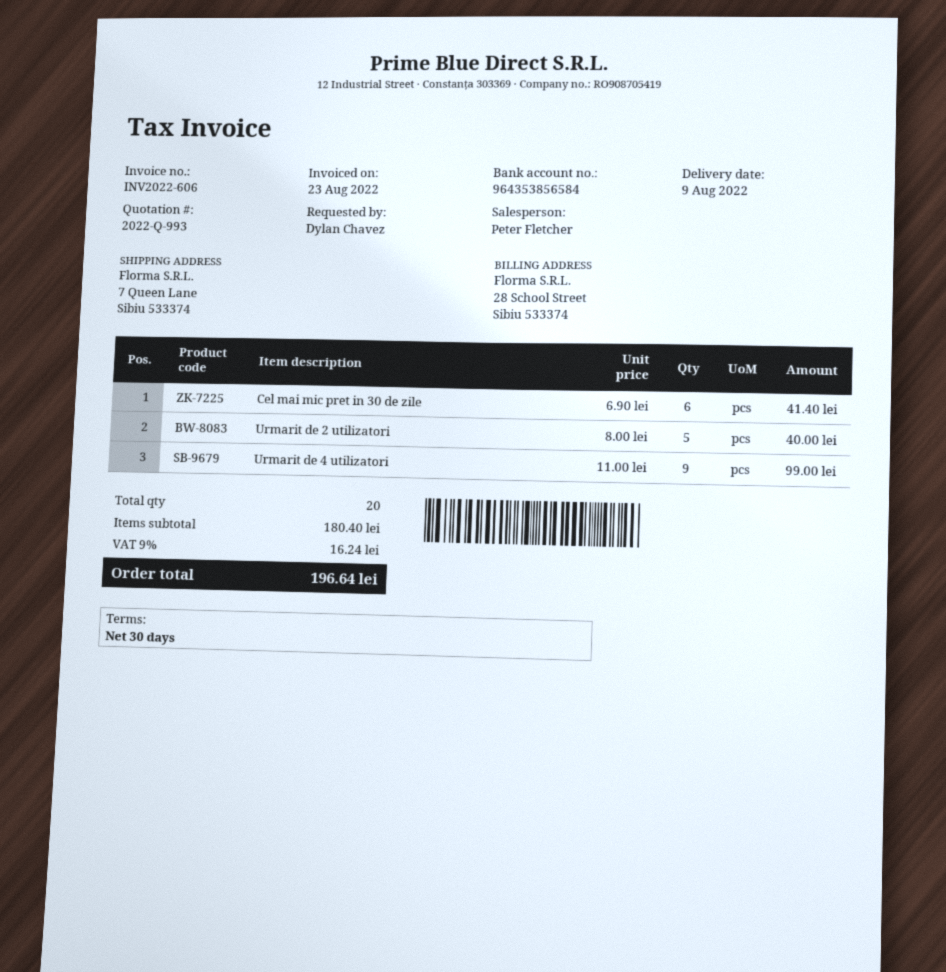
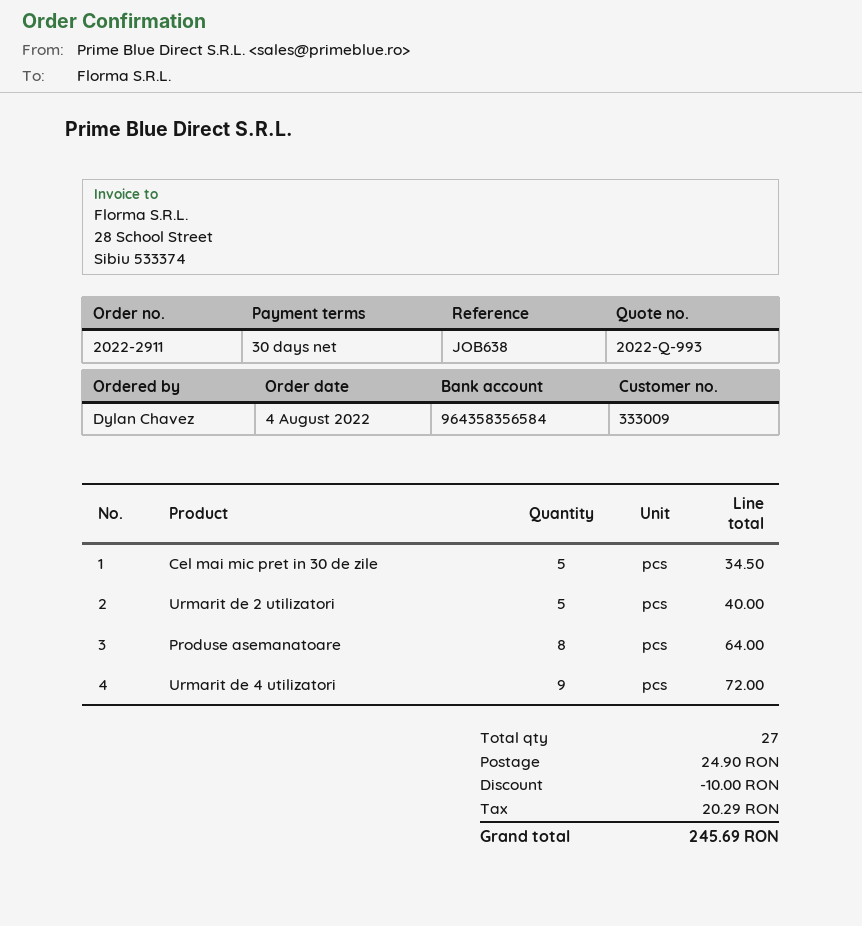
bank account: 964353856584 -> 964358356584
Cel mai mic pret in 30 de zile: 6 for 41.40 -> 5 for 34.50
Urmarit de 4 utilizatori: 9 for 99.00 -> 9 for 72.00
Produse asemanatoare: none -> 8 for 64.00
total quantity: 20 -> 27
discount: none -> 10.00
shipping: none -> 24.90
tax: 16.24 -> 20.29
total: 196.64 -> 245.69

